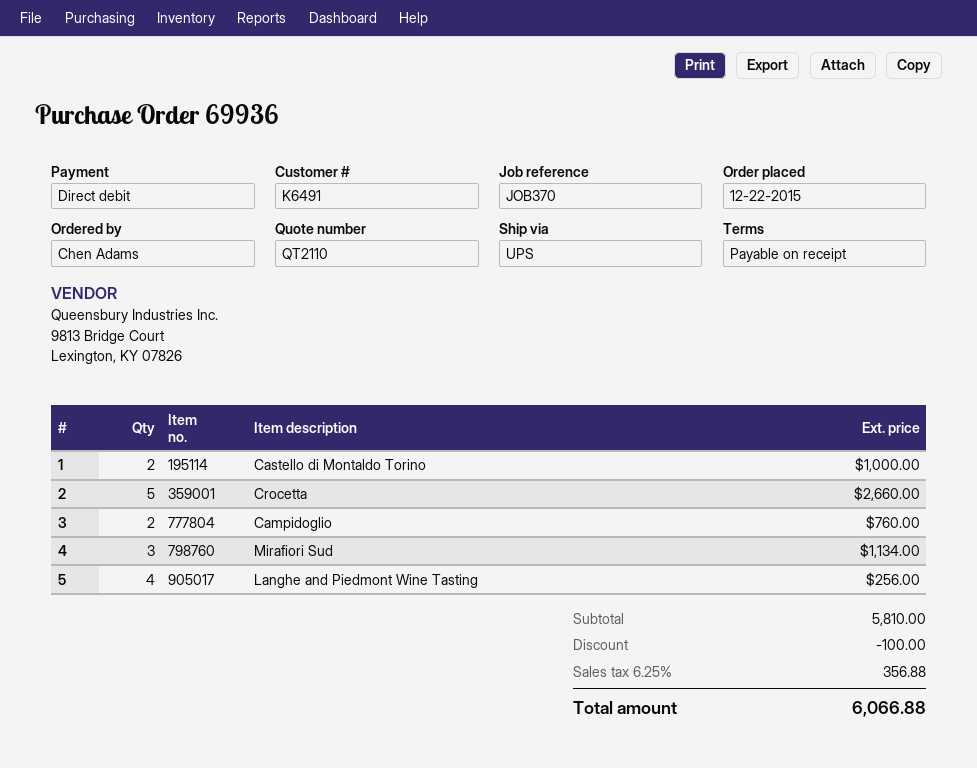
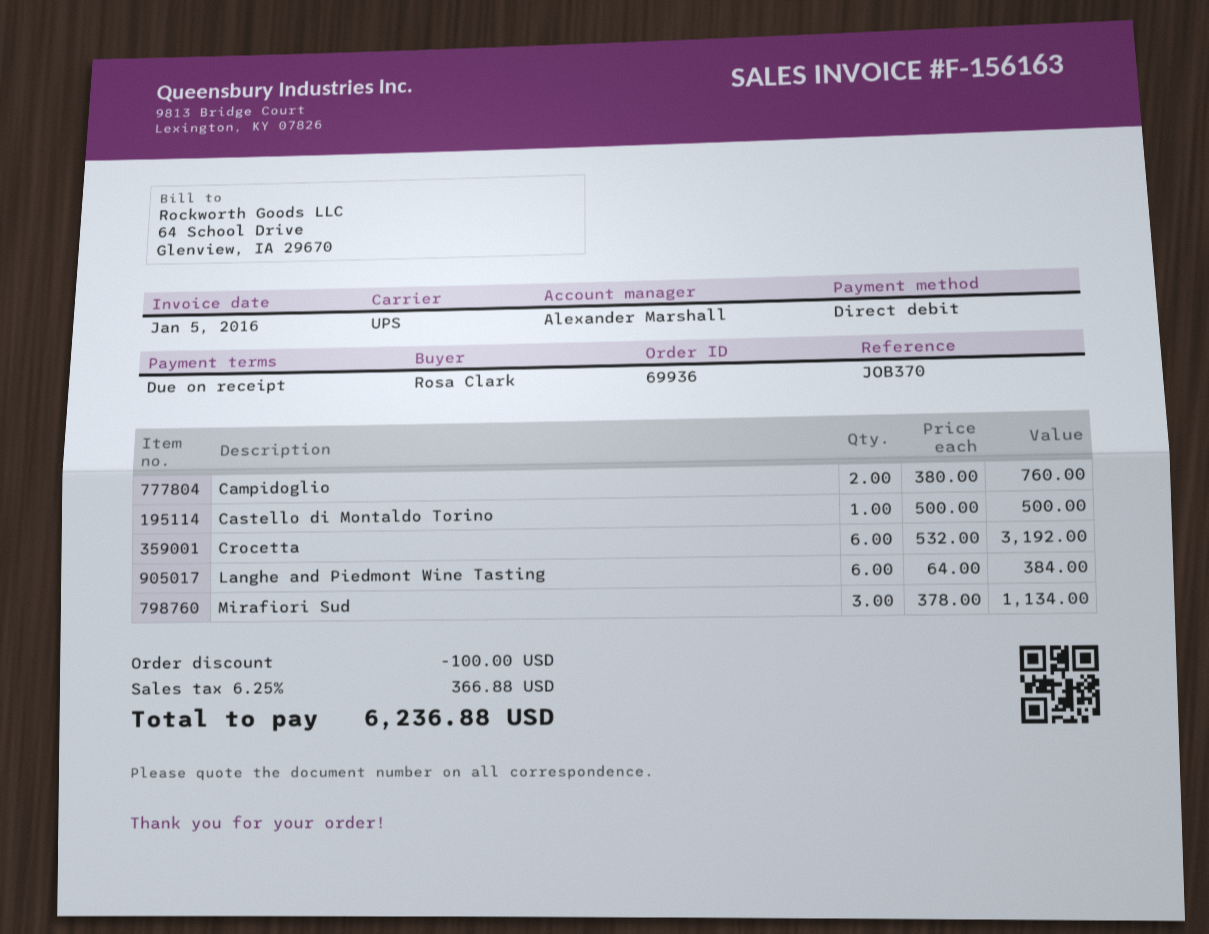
ordered by: Chen Adams -> Rosa Clark
Castello di Montaldo Torino: 2 for 1000.00 -> 1 for 500.00
Crocetta: 5 for 2660.00 -> 6 for 3192.00
Langhe and Piedmont Wine Tasting: 4 for 256.00 -> 6 for 384.00
tax: 6.25% = 356.88 -> 6.25% = 366.88
total: 6066.88 -> 6236.88

